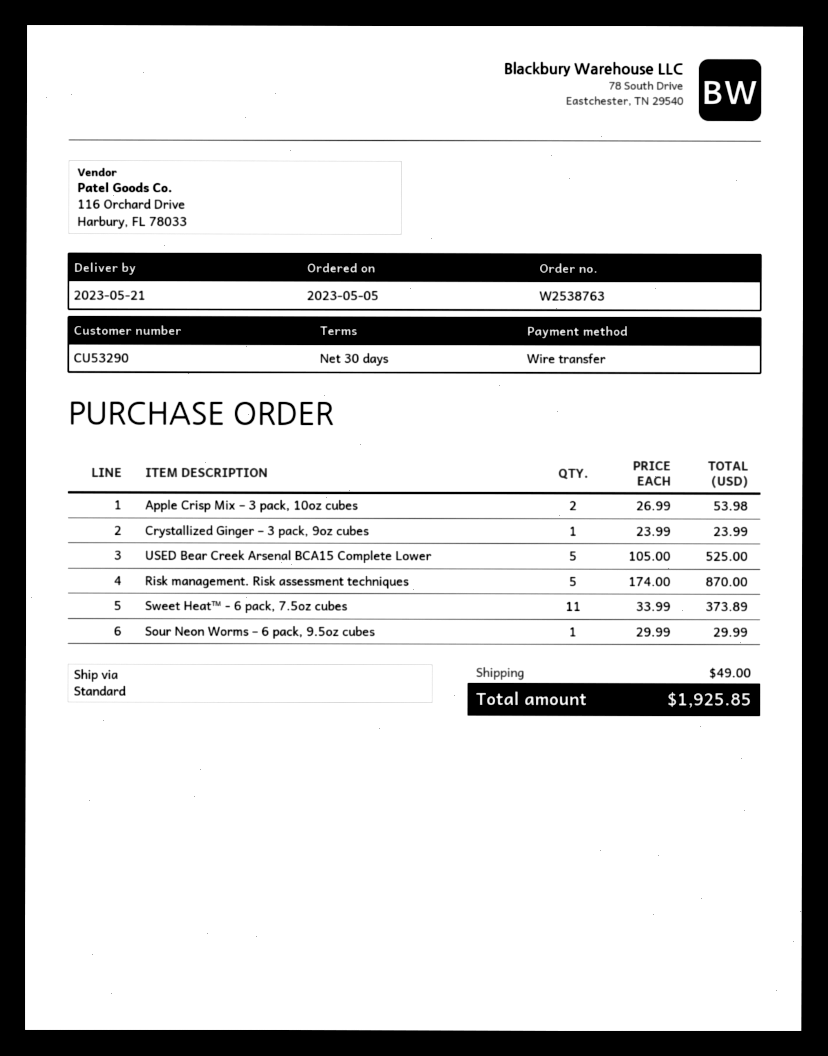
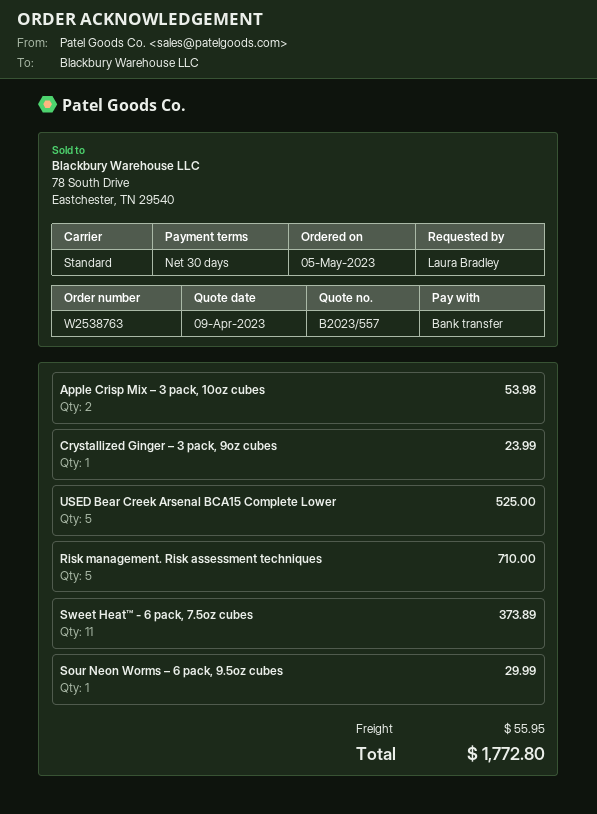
Risk management. Risk assessment techniques: 5 for 870.00 -> 5 for 710.00
shipping: 49.00 -> 55.95
total: 1925.85 -> 1772.80

